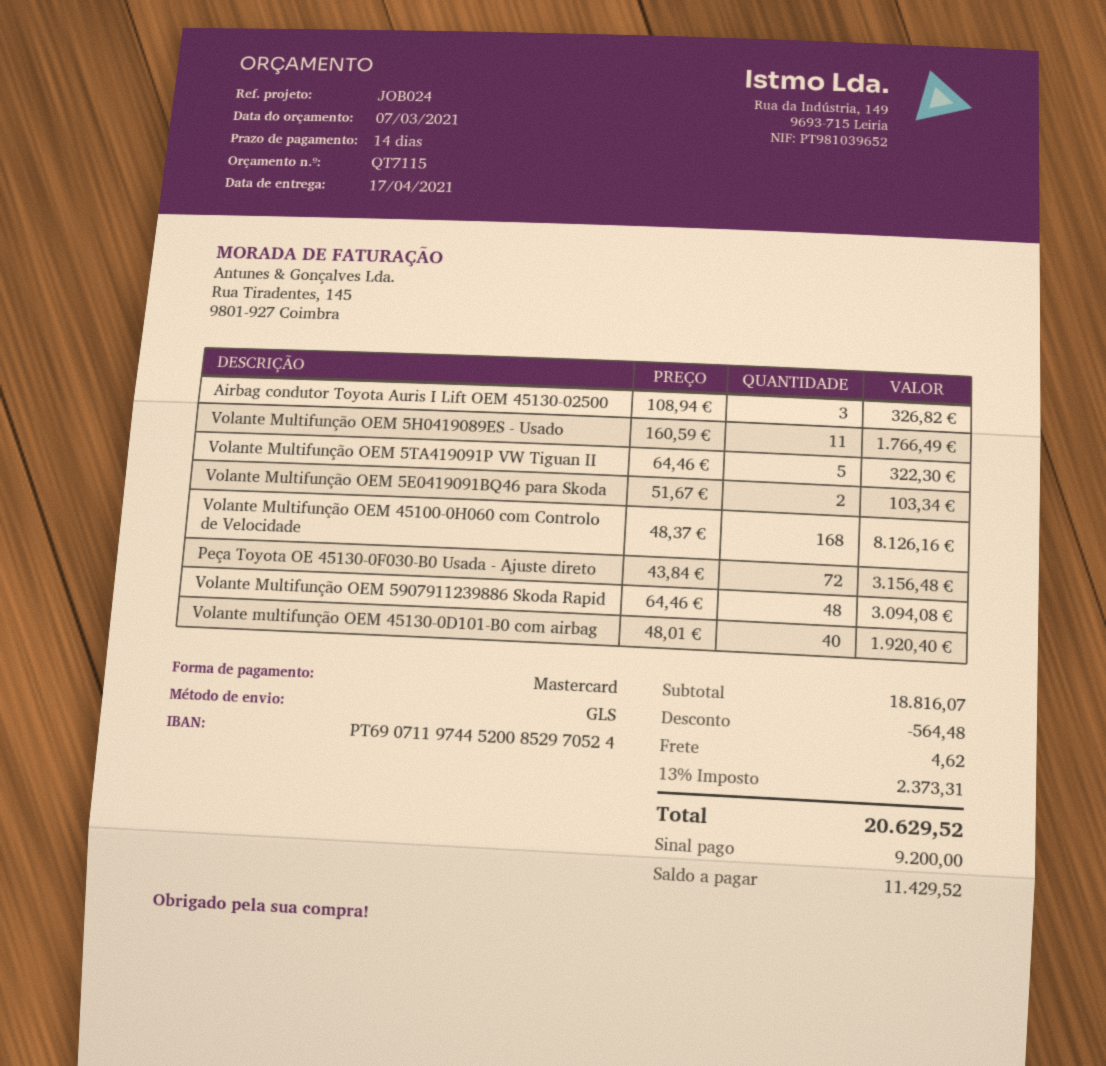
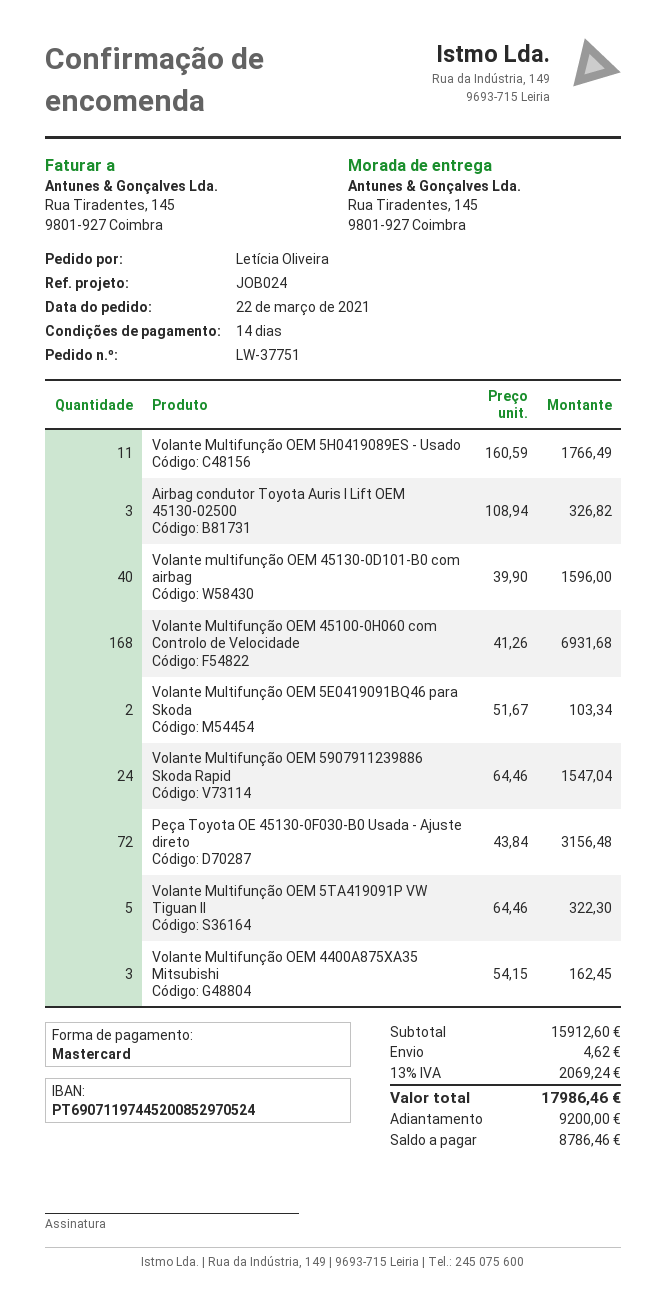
Volante Multifunção OEM 45100-0H060 com Controlo de Velocidade: 168 x 48.37 = 8126.16 -> 168 x 41.26 = 6931.68
Volante Multifunção OEM 5907911239886 Skoda Rapid: 48 x 64.46 = 3094.08 -> 24 x 64.46 = 1547.04
Volante multifunção OEM 45130-0D101-B0 com airbag: 40 x 48.01 = 1920.40 -> 40 x 39.90 = 1596.00
Volante Multifunção OEM 4400A875XA35 Mitsubishi: none -> 3 x 54.15 = 162.45
subtotal: 18816.07 -> 15912.60
discount: 564.48 -> none
tax: 13% = 2373.31 -> 13% = 2069.24
total: 20629.52 -> 17986.46
balance: 11429.52 -> 8786.46

